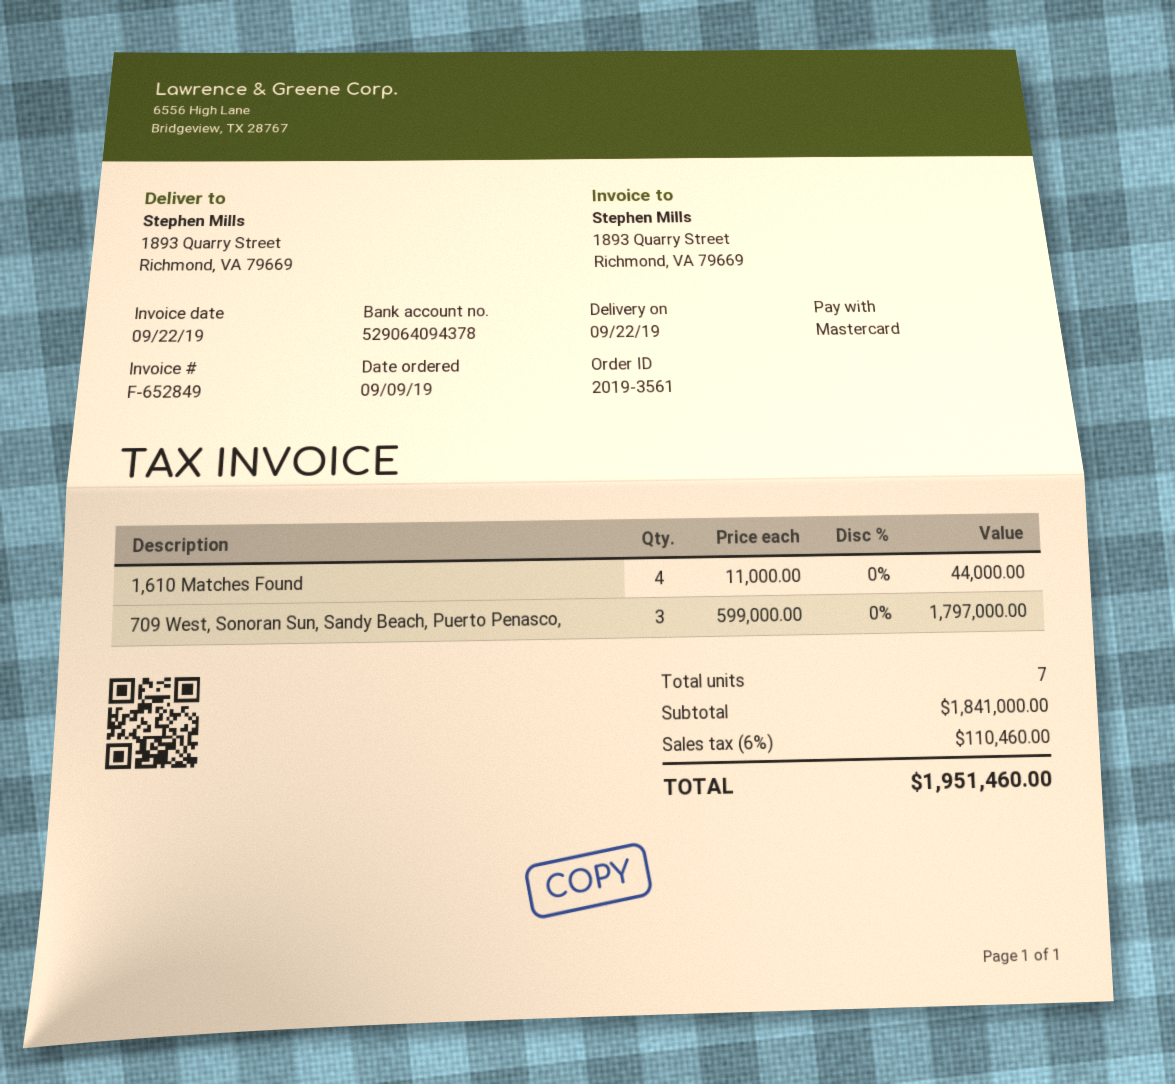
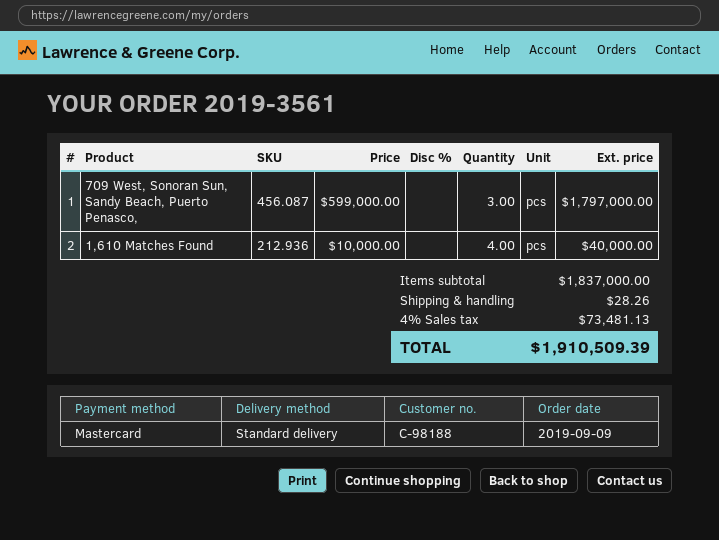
1,610 Matches Found: 4 x 11000.00 = 44000.00 -> 4 x 10000.00 = 40000.00
subtotal: 1841000.00 -> 1837000.00
shipping: none -> 28.26
tax: 6% = 110460.00 -> 4% = 73481.13
total: 1951460.00 -> 1910509.39

